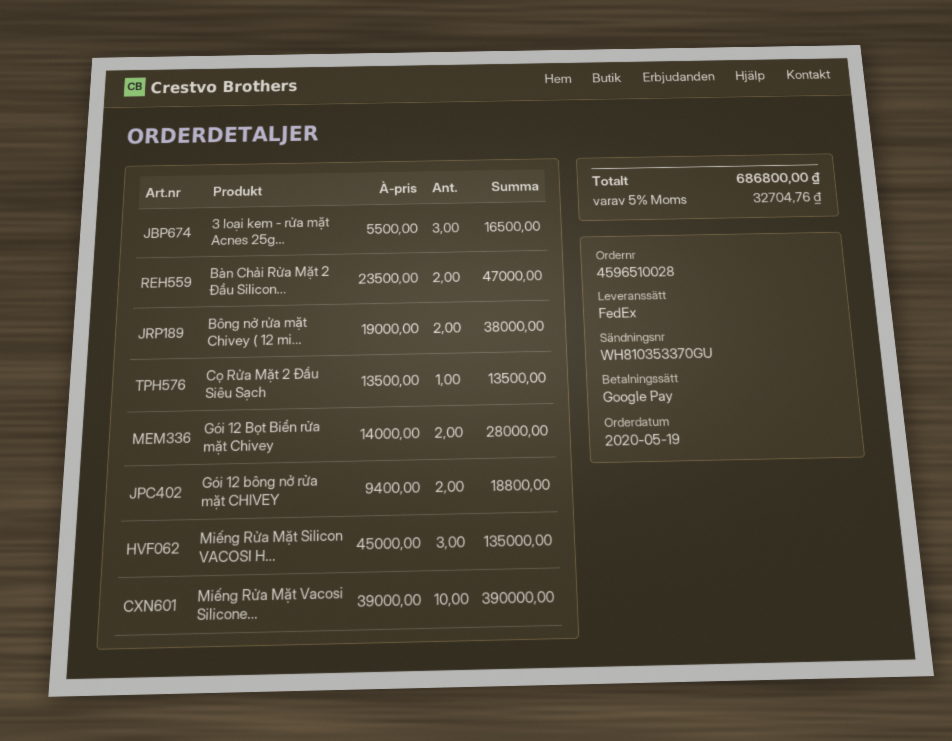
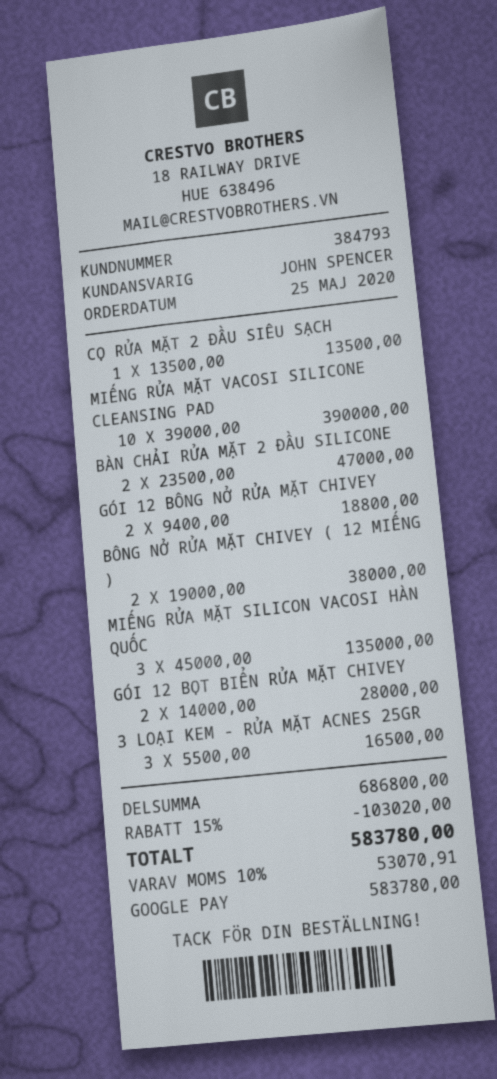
order date: 2020-05-19 -> 2020-05-25
discount: none -> 15% = 103020.00
tax: 5% = 32704.76 -> 10% = 53070.91
total: 686800.00 -> 583780.00

